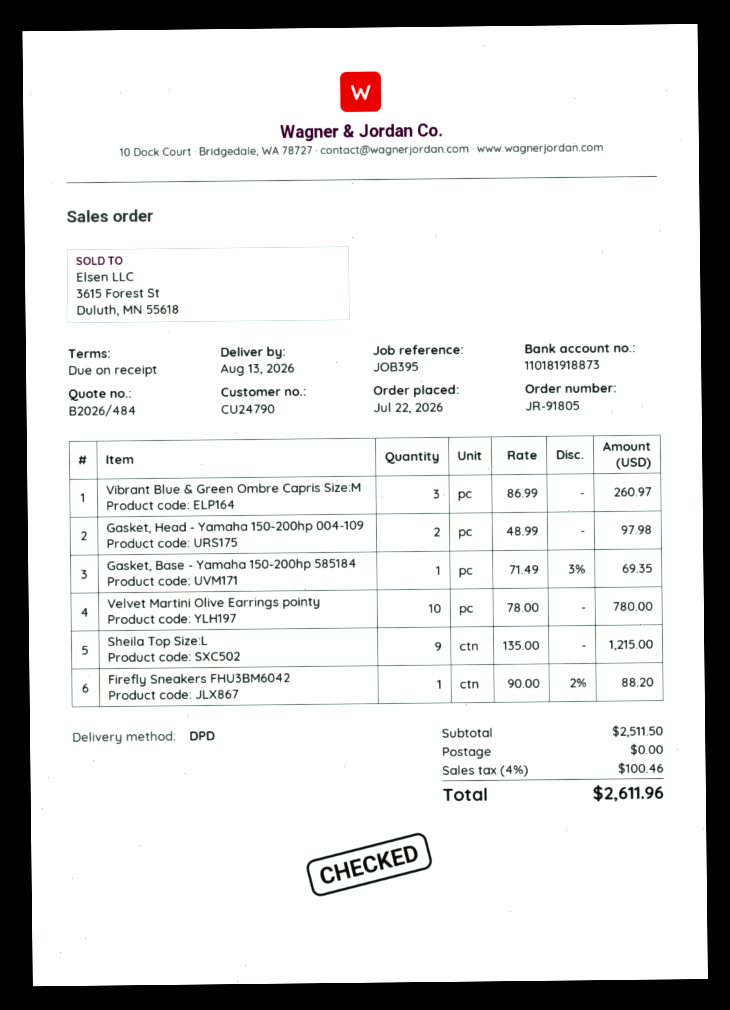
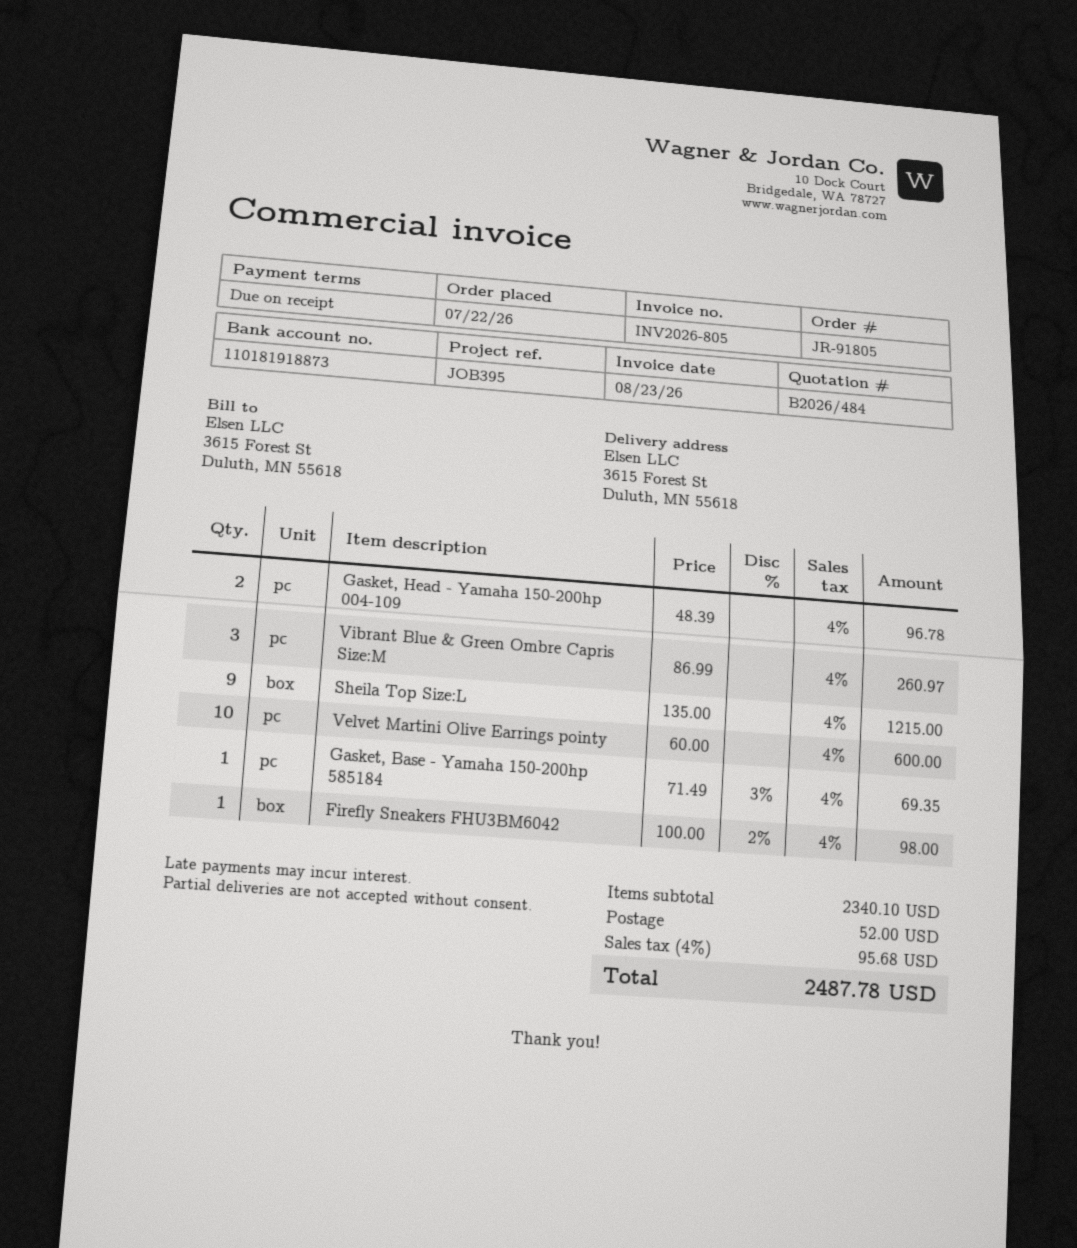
Gasket, Head - Yamaha 150-200hp 004-109: 2 x 48.99 = 97.98 -> 2 x 48.39 = 96.78
Velvet Martini Olive Earrings pointy: 10 x 78.00 = 780.00 -> 10 x 60.00 = 600.00
Firefly Sneakers FHU3BM6042: 1 x 90.00 - 2% = 88.20 -> 1 x 100.00 - 2% = 98.00
subtotal: 2511.50 -> 2340.10
shipping: 0.00 -> 52.00
tax: 4% = 100.46 -> 4% = 95.68
total: 2611.96 -> 2487.78

